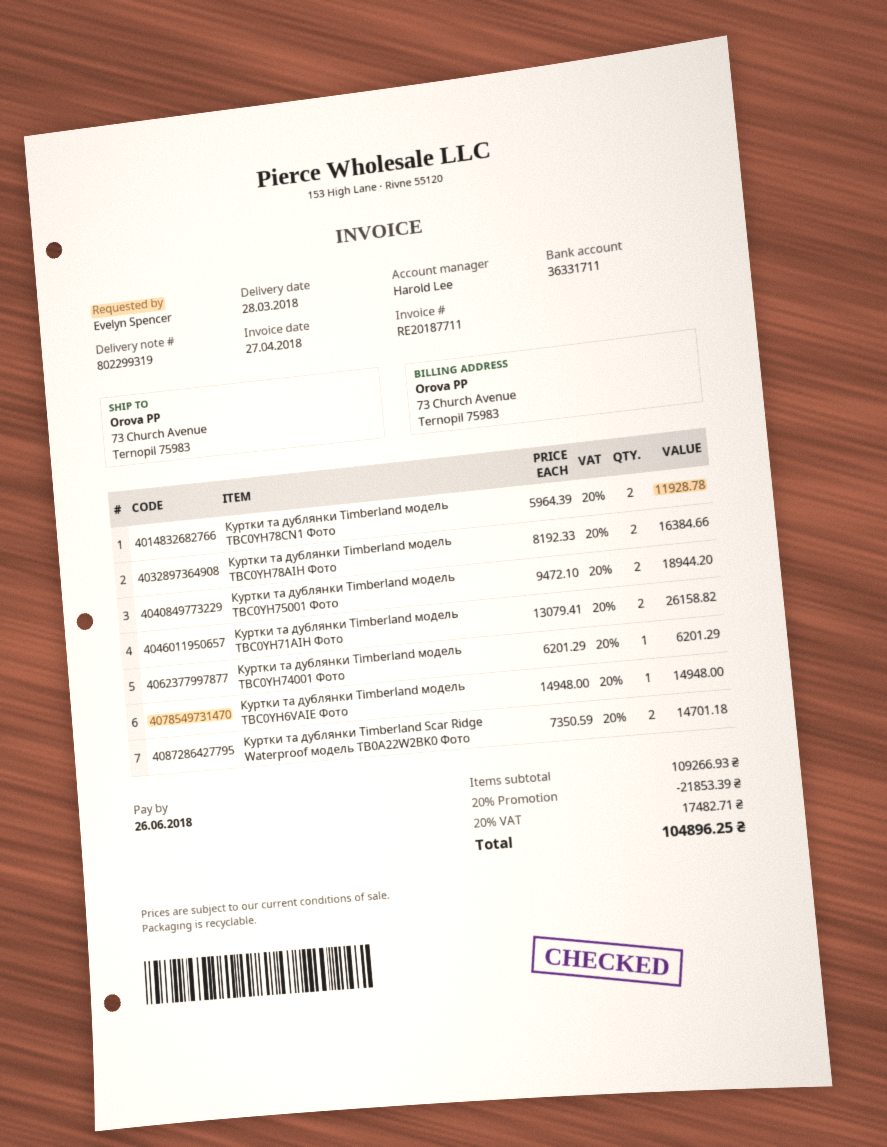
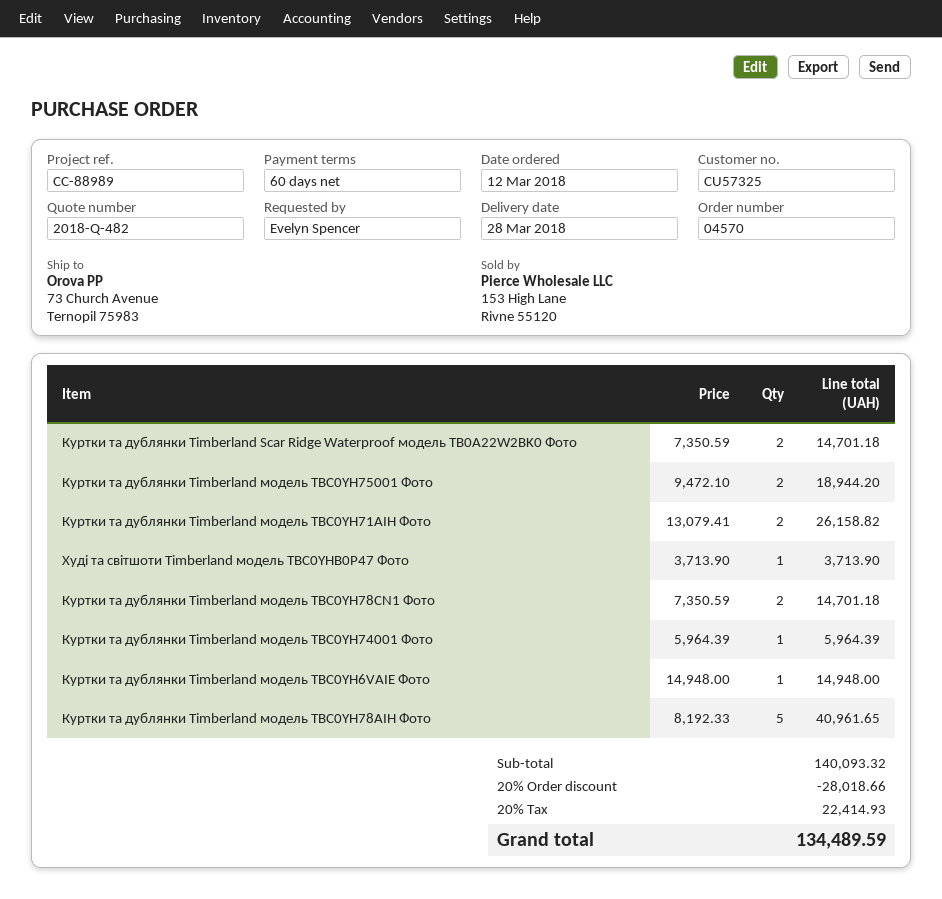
Куртки та дублянки Timberland модель TBC0YH78CN1 Фото: 2 x 5964.39 = 11928.78 -> 2 x 7350.59 = 14701.18
Куртки та дублянки Timberland модель TBC0YH78AIH Фото: 2 x 8192.33 = 16384.66 -> 5 x 8192.33 = 40961.65
Куртки та дублянки Timberland модель TBC0YH74001 Фото: 1 x 6201.29 = 6201.29 -> 1 x 5964.39 = 5964.39
Худі та світшоти Timberland модель TBC0YHB0P47 Фото: none -> 1 x 3713.90 = 3713.90
subtotal: 109266.93 -> 140093.32
discount: 20% = 21853.39 -> 20% = 28018.66
tax: 20% = 17482.71 -> 20% = 22414.93
total: 104896.25 -> 134489.59

